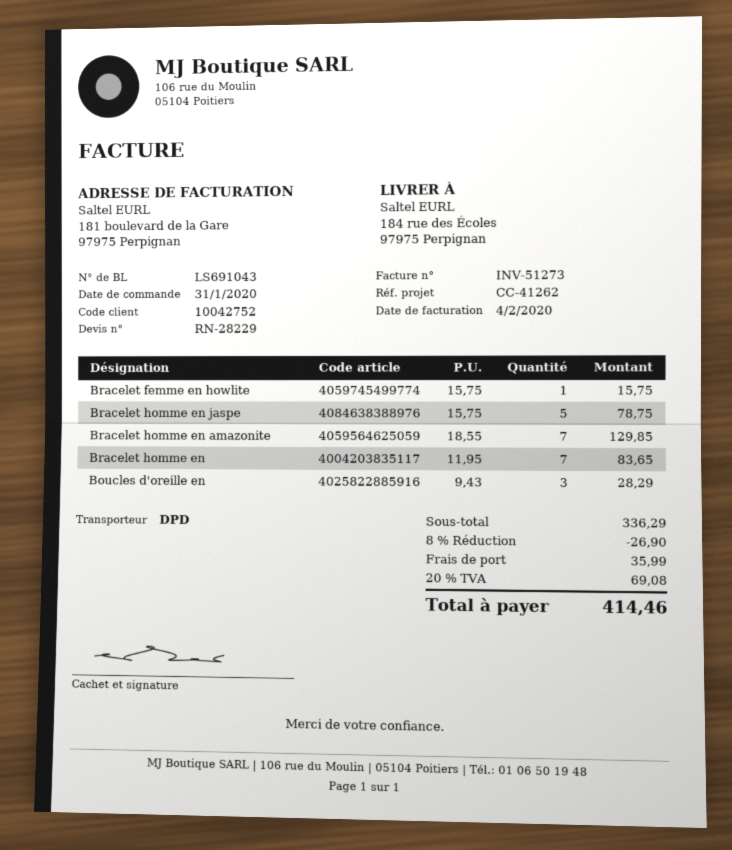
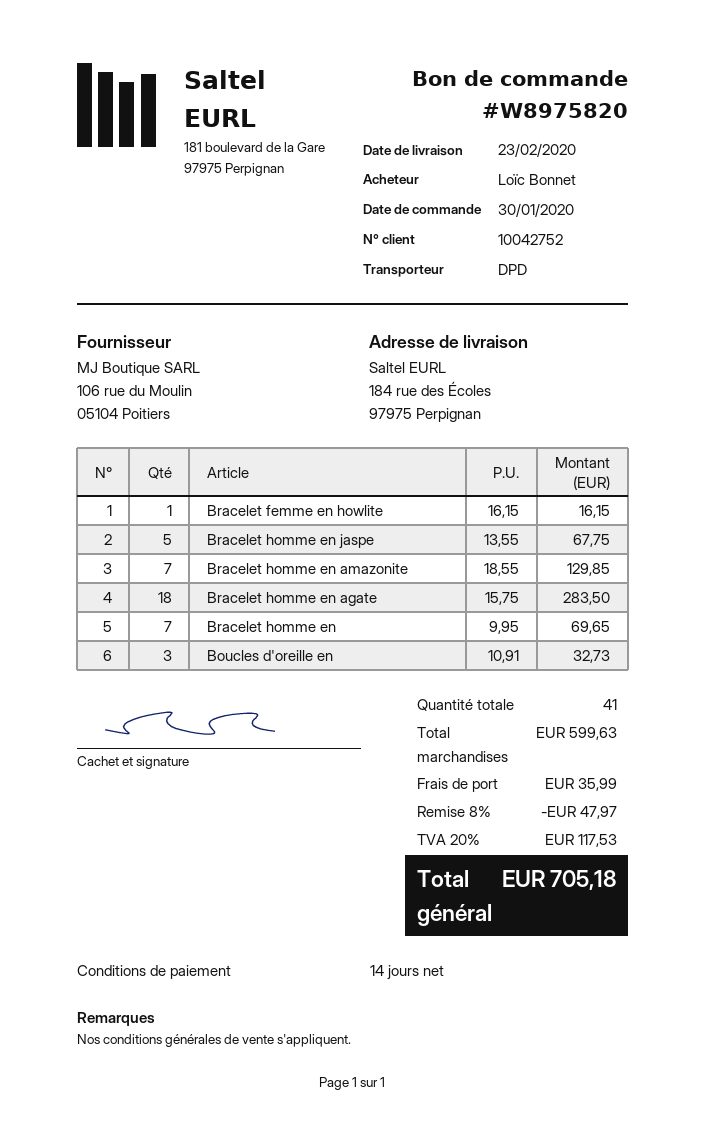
order date: 2020-01-31 -> 2020-01-30
Bracelet femme en howlite: 1 x 15.75 = 15.75 -> 1 x 16.15 = 16.15
Bracelet homme en jaspe: 5 x 15.75 = 78.75 -> 5 x 13.55 = 67.75
Bracelet homme en: 7 x 11.95 = 83.65 -> 7 x 9.95 = 69.65
Boucles d'oreille en: 3 x 9.43 = 28.29 -> 3 x 10.91 = 32.73
Bracelet homme en agate: none -> 18 x 15.75 = 283.50
subtotal: 336.29 -> 599.63
discount: 8% = 26.90 -> 8% = 47.97
tax: 20% = 69.08 -> 20% = 117.53
total: 414.46 -> 705.18

